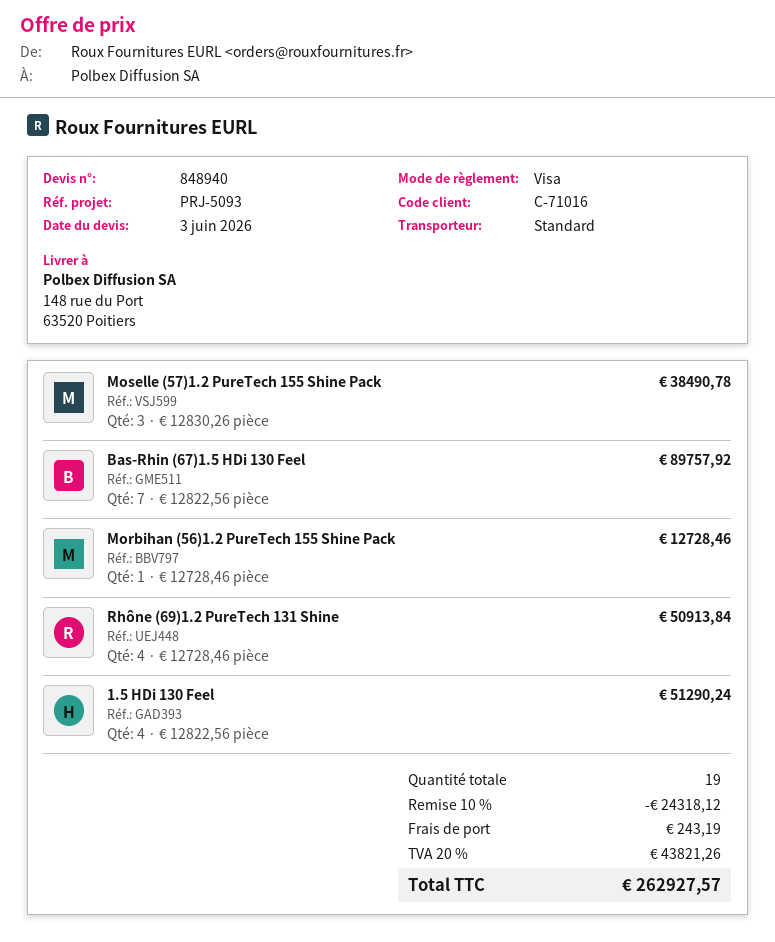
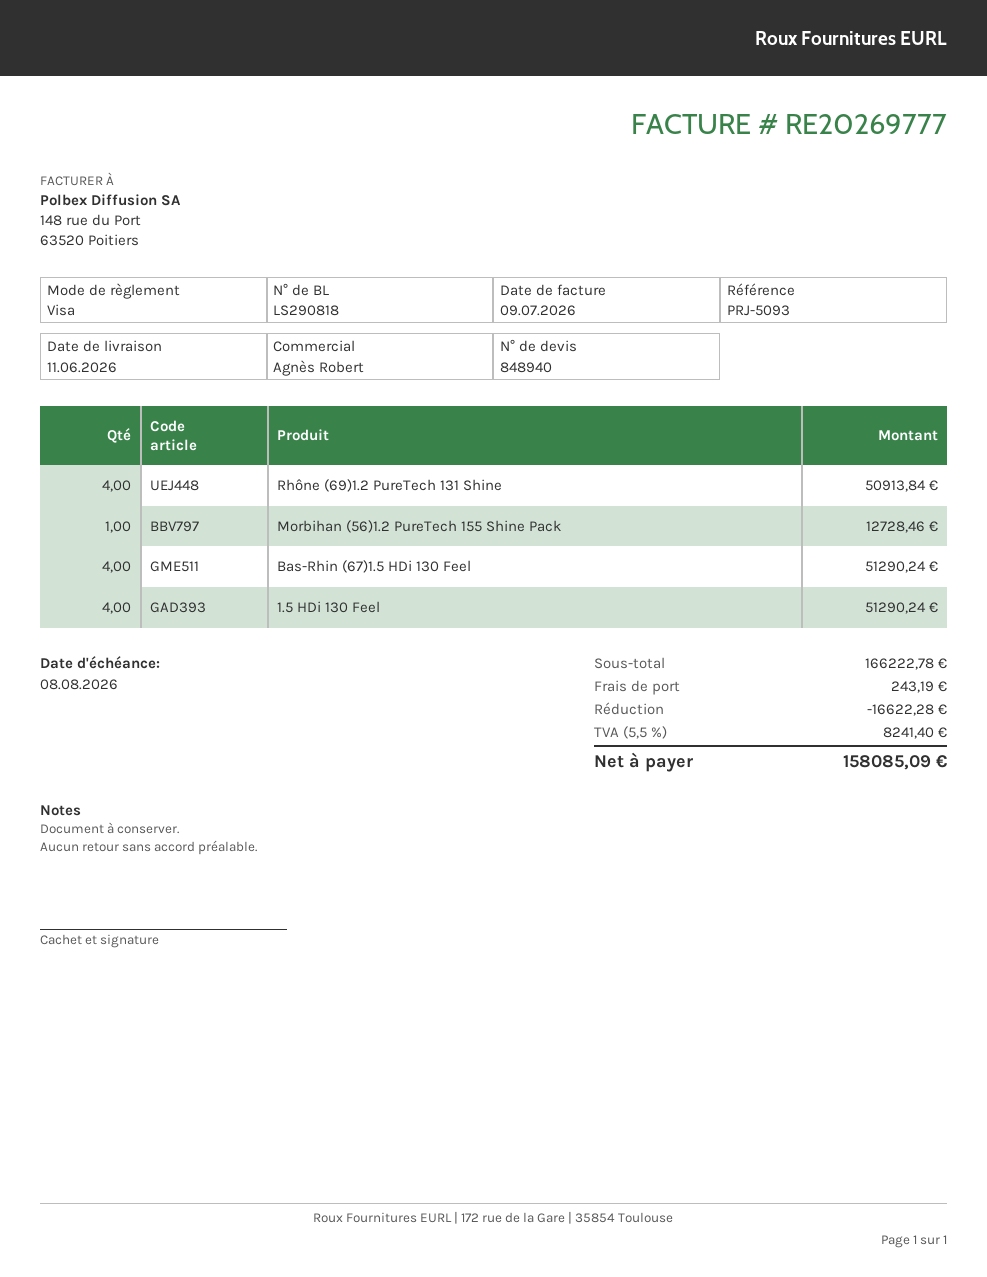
Moselle (57)1.2 PureTech 155 Shine Pack: 3 for 38490.78 -> none
Bas-Rhin (67)1.5 HDi 130 Feel: 7 for 89757.92 -> 4 for 51290.24
discount: 24318.12 -> 16622.28
tax: 20% = 43821.26 -> 5.5% = 8241.40
total: 262927.57 -> 158085.09

